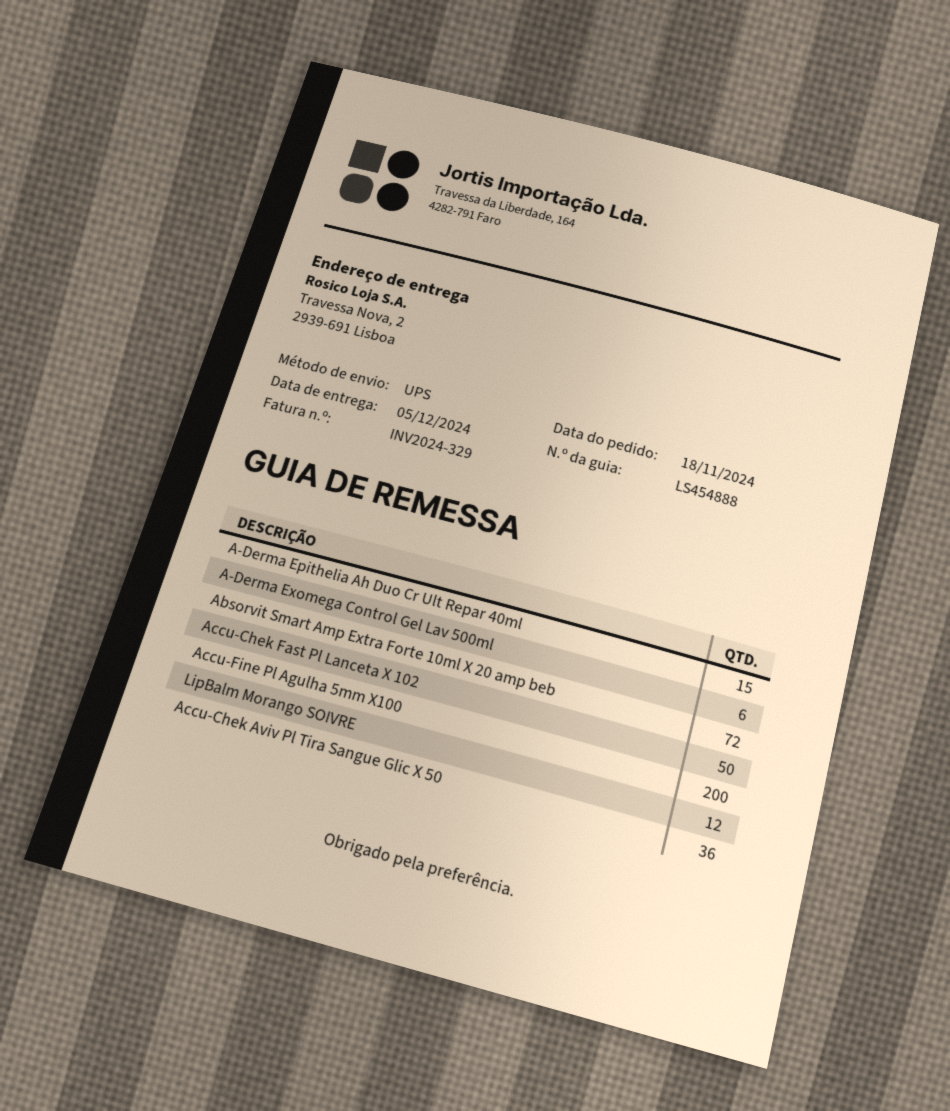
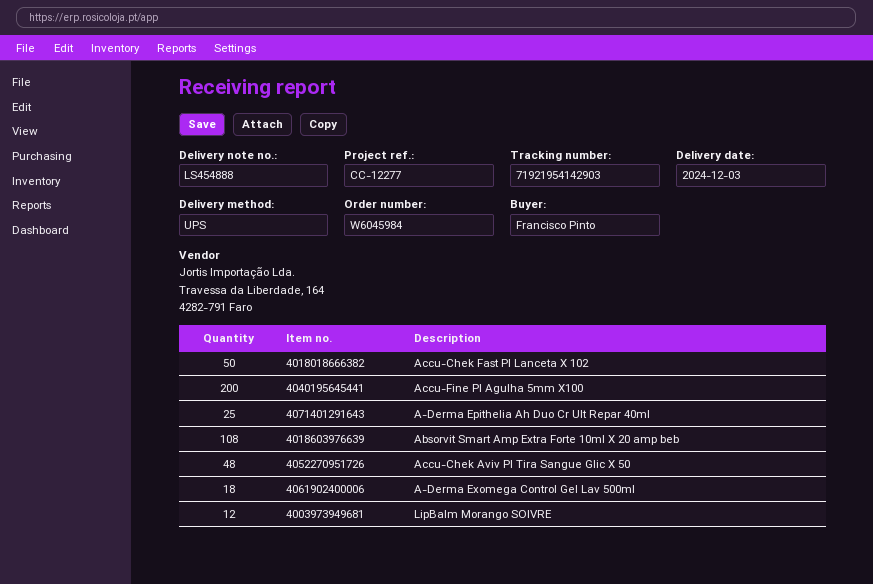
delivery date: 2024-12-05 -> 2024-12-03
A-Derma Epithelia Ah Duo Cr Ult Repar 40ml: 15 -> 25
A-Derma Exomega Control Gel Lav 500ml: 6 -> 18
Absorvit Smart Amp Extra Forte 10ml X 20 amp beb: 72 -> 108
Accu-Chek Aviv Pl Tira Sangue Glic X 50: 36 -> 48

